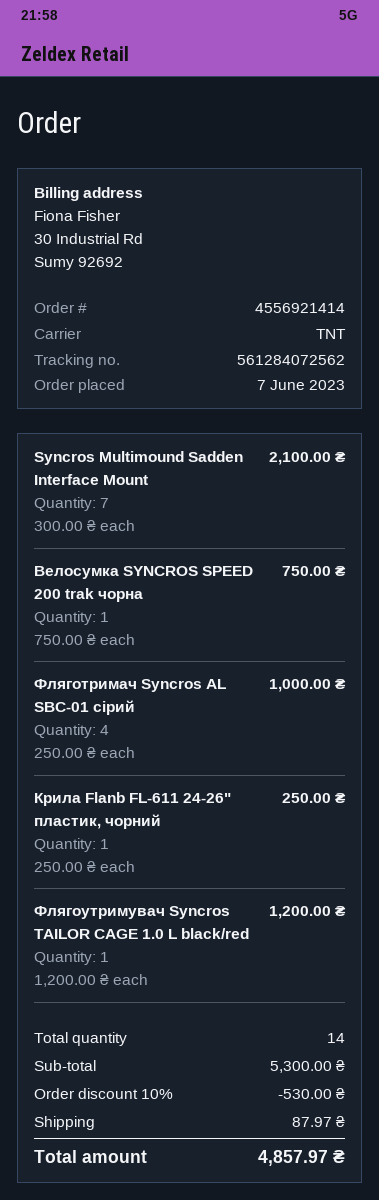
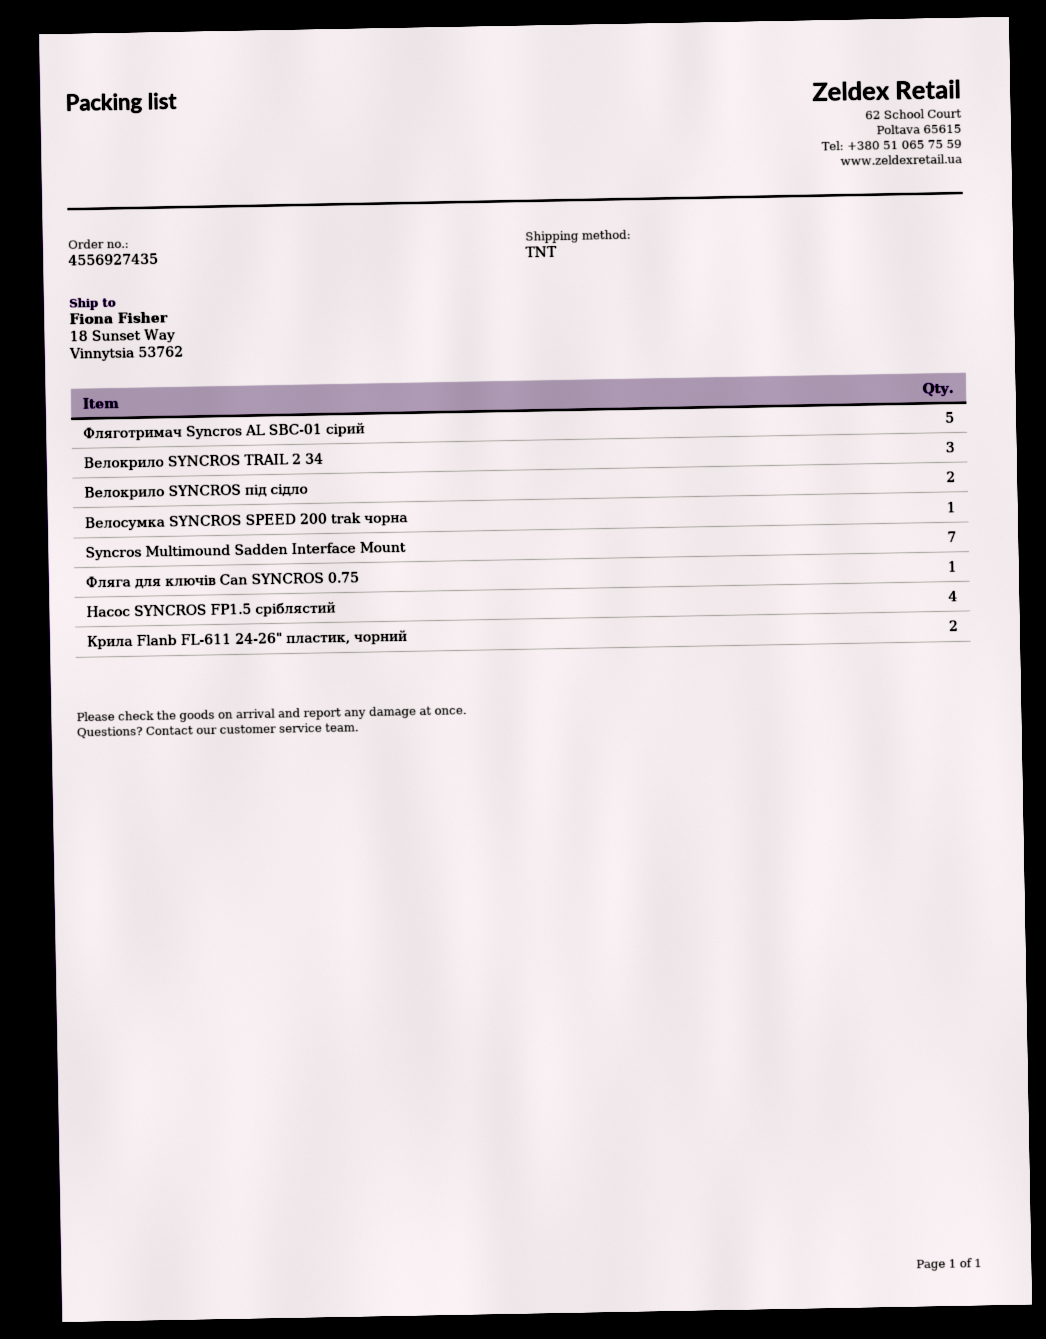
order number: 4556921414 -> 4556927435
Фляготримач Syncros AL SBC-01 сірий: 4 -> 5
Крила Flanb FL-611 24-26" пластик, чорний: 1 -> 2
Флягоутримувач Syncros TAILOR CAGE 1.0 L black/red: 1 -> none
Велокрило SYNCROS TRAIL 2 34: none -> 3
Велокрило SYNCROS під сідло: none -> 2
Фляга для ключів Can SYNCROS 0.75: none -> 1
Насос SYNCROS FP1.5 сріблястий: none -> 4

